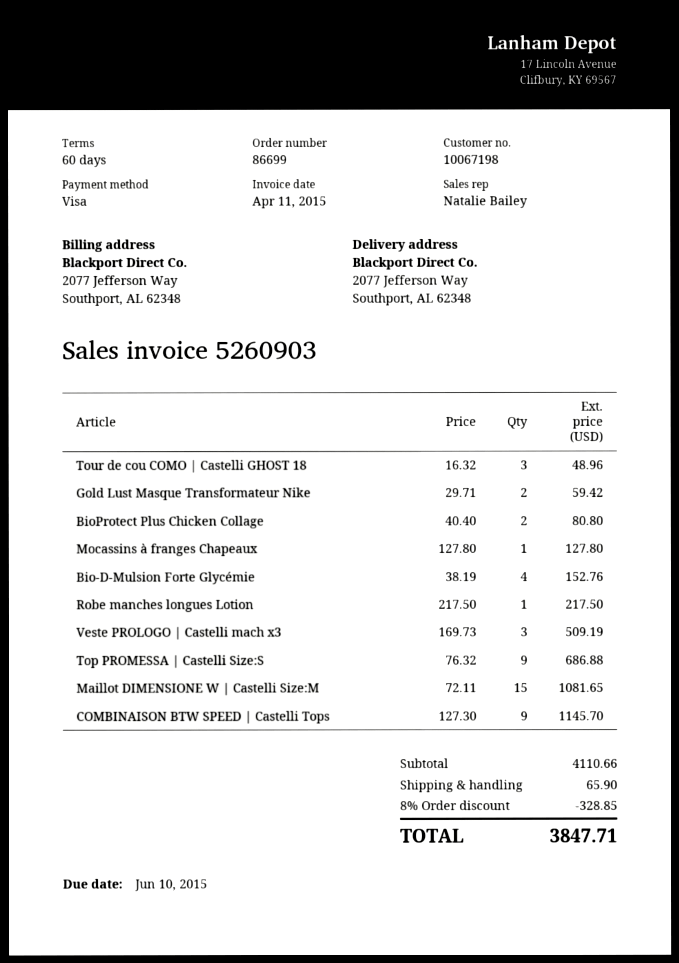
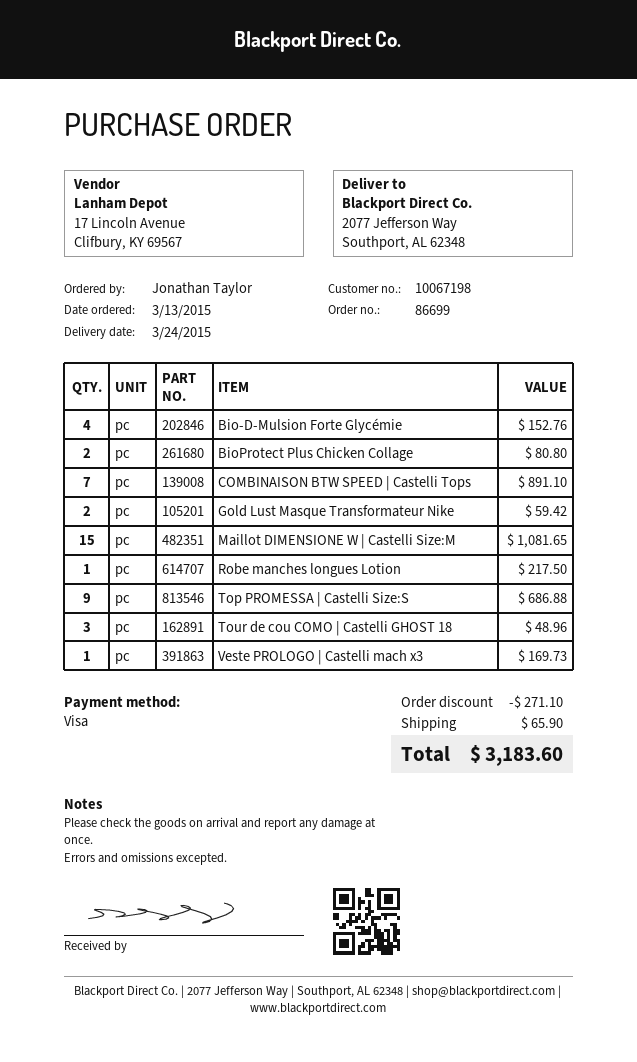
Mocassins à franges Chapeaux: 1 for 127.80 -> none
Veste PROLOGO | Castelli mach x3: 3 for 509.19 -> 1 for 169.73
COMBINAISON BTW SPEED | Castelli Tops: 9 for 1145.70 -> 7 for 891.10
discount: 328.85 -> 271.10
total: 3847.71 -> 3183.60

